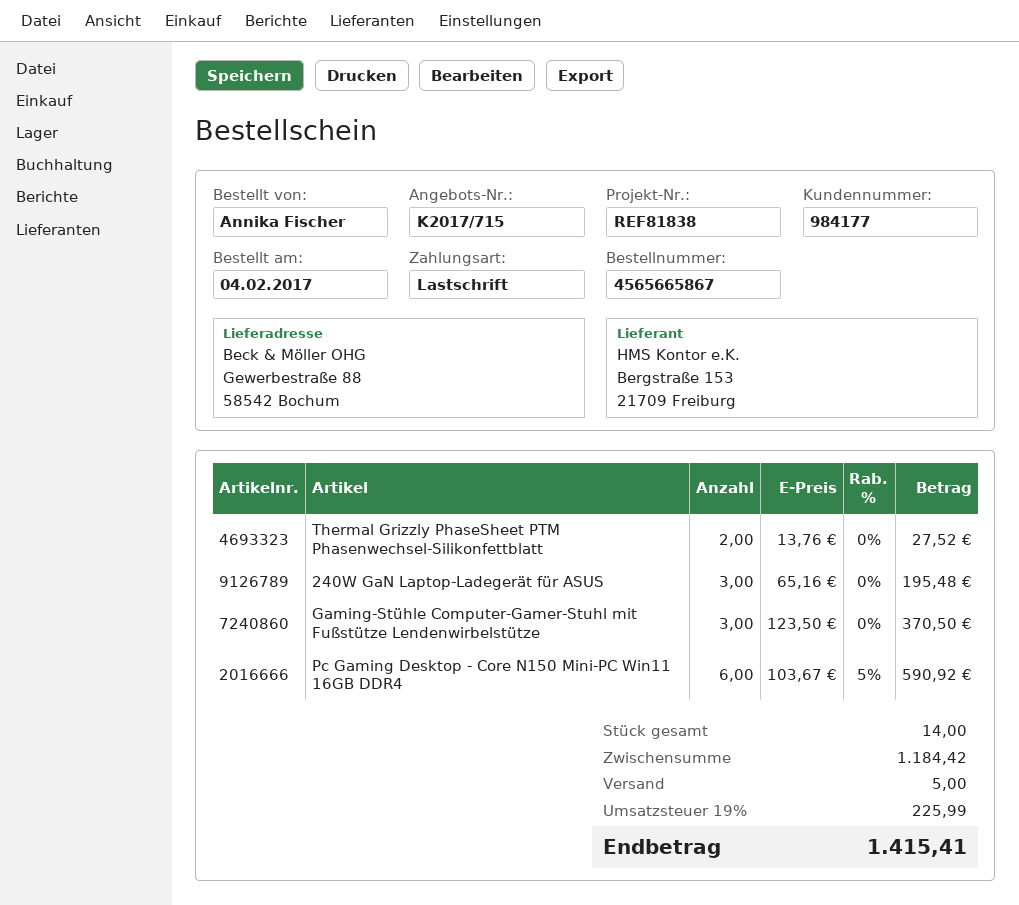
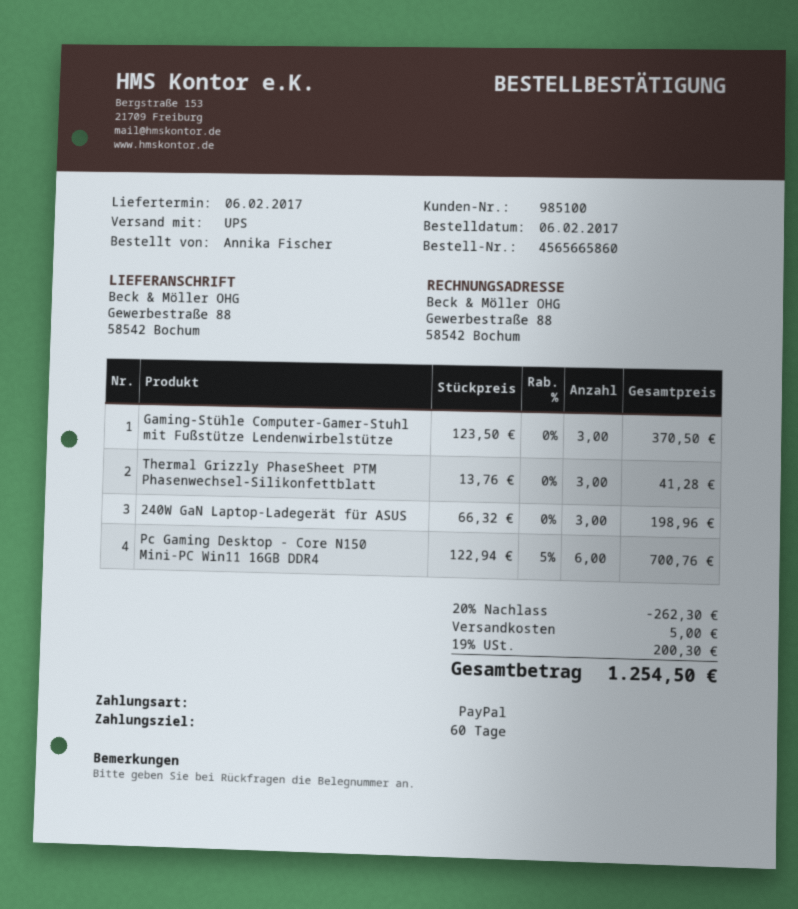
order number: 4565665867 -> 4565665860
order date: 2017-02-04 -> 2017-02-06
customer number: 984177 -> 985100
payment method: direct debit -> PayPal
Thermal Grizzly PhaseSheet PTM Phasenwechsel-Silikonfettblatt: 2 x 13.76 = 27.52 -> 3 x 13.76 = 41.28
240W GaN Laptop-Ladegerät für ASUS: 3 x 65.16 = 195.48 -> 3 x 66.32 = 198.96
Pc Gaming Desktop - Core N150 Mini-PC Win11 16GB DDR4: 6 x 103.67 - 5% = 590.92 -> 6 x 122.94 - 5% = 700.76
discount: none -> 20% = 262.30
tax: 19% = 225.99 -> 19% = 200.30
total: 1415.41 -> 1254.50

